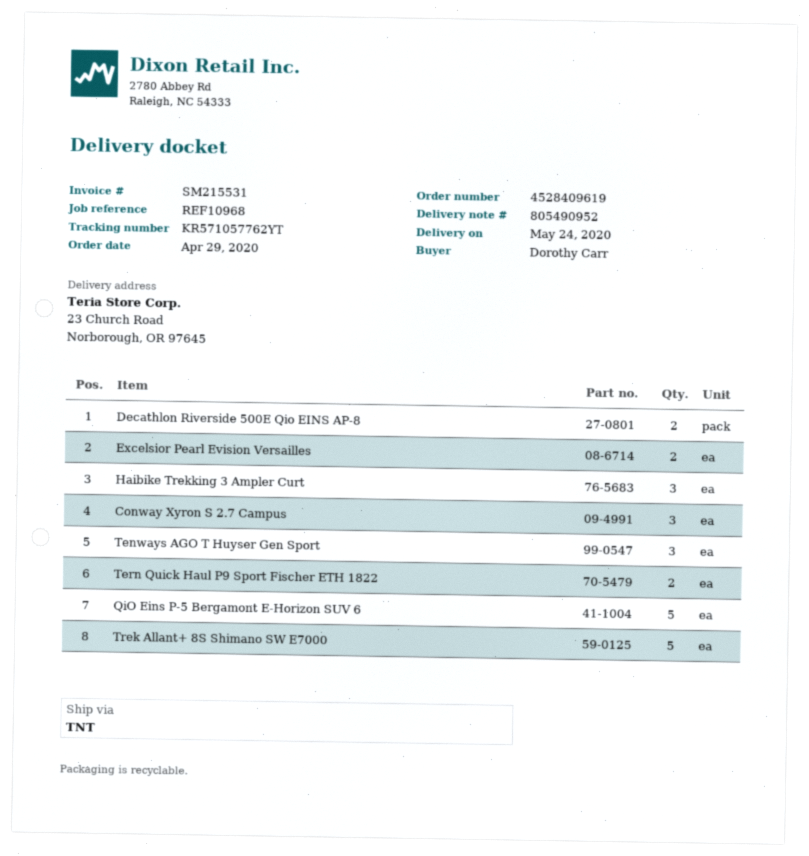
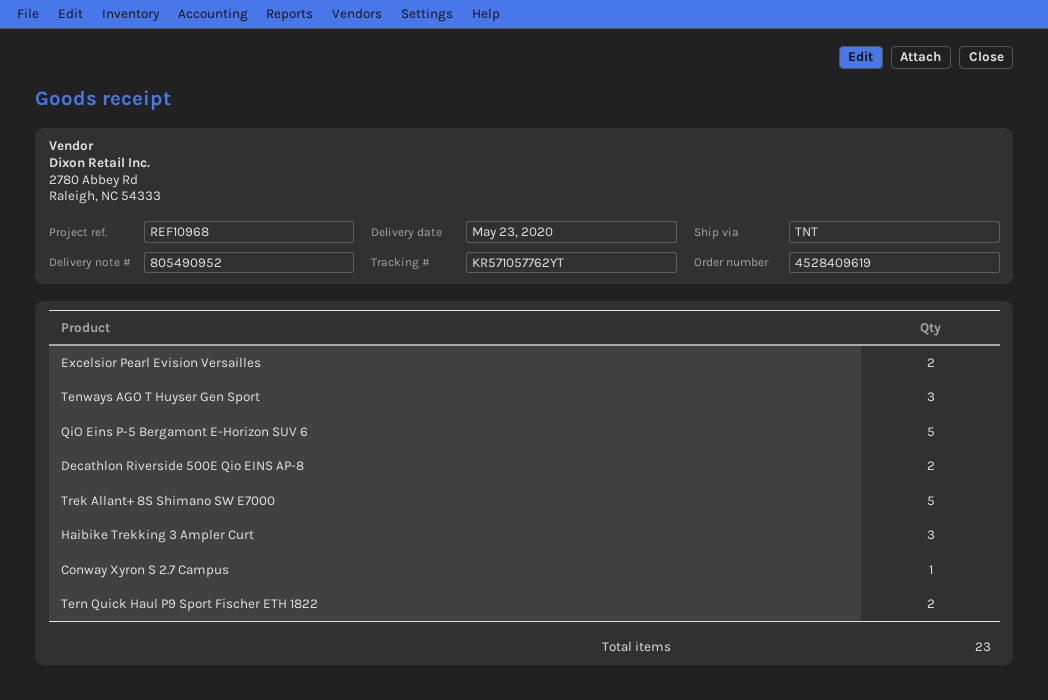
delivery date: 2020-05-24 -> 2020-05-23
Conway Xyron S 2.7 Campus: 3 -> 1

